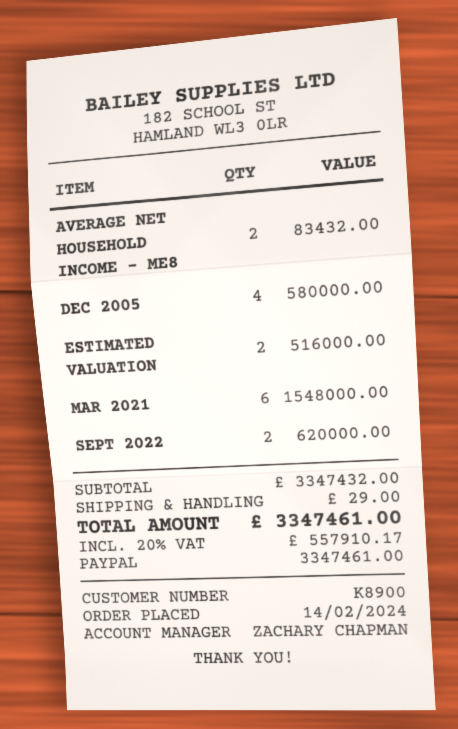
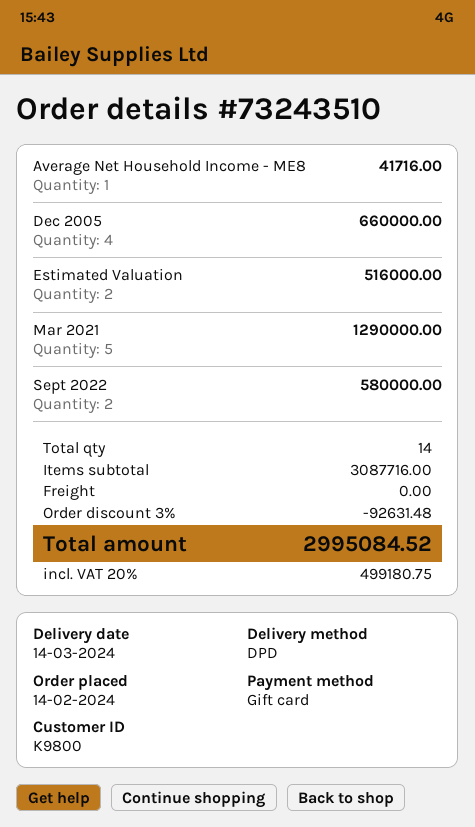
customer number: K8900 -> K9800
payment method: PayPal -> gift card
AVERAGE NET HOUSEHOLD INCOME - ME8: 2 for 83432.00 -> 1 for 41716.00
DEC 2005: 4 for 580000.00 -> 4 for 660000.00
MAR 2021: 6 for 1548000.00 -> 5 for 1290000.00
SEPT 2022: 2 for 620000.00 -> 2 for 580000.00
subtotal: 3347432.00 -> 3087716.00
discount: none -> 3% = 92631.48
shipping: 29.00 -> 0.00
tax: 20% = 557910.17 -> 20% = 499180.75
total: 3347461.00 -> 2995084.52

